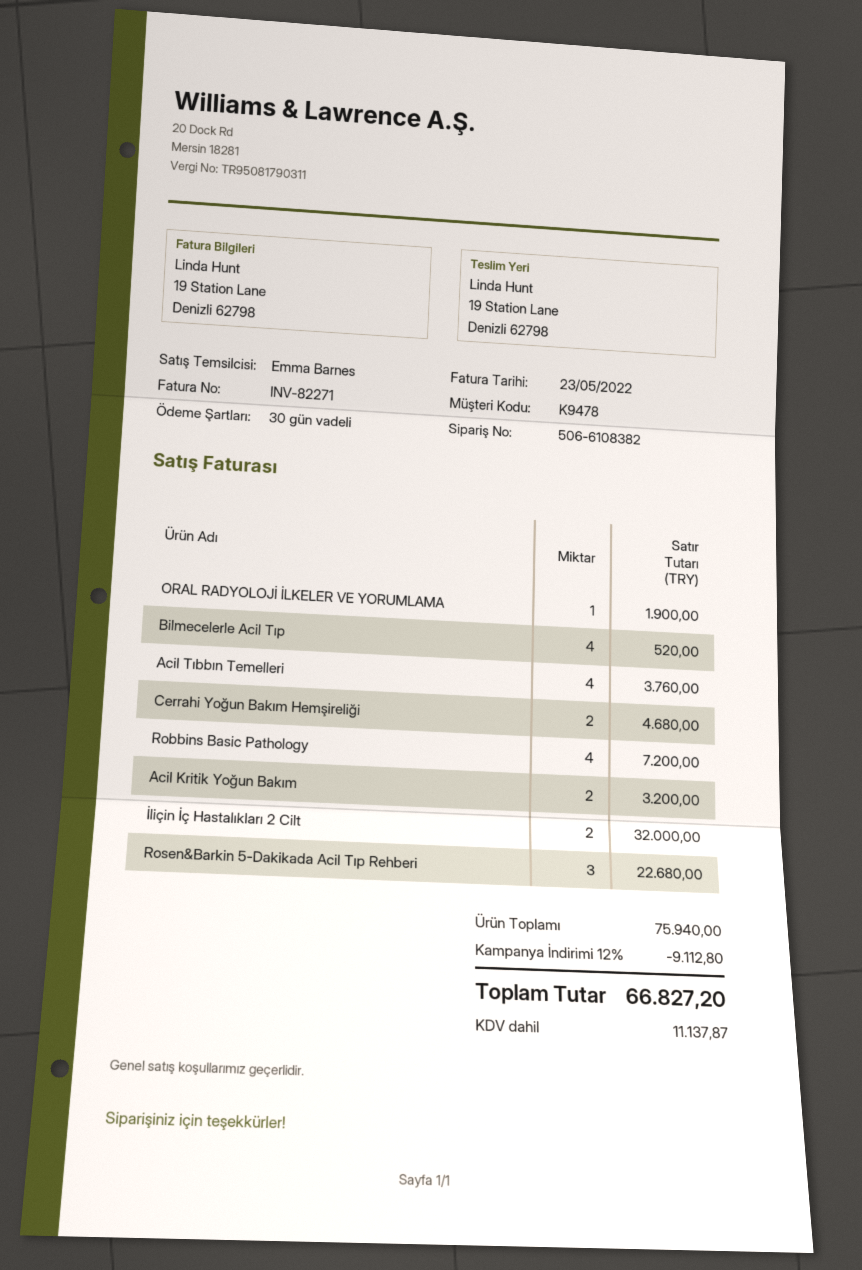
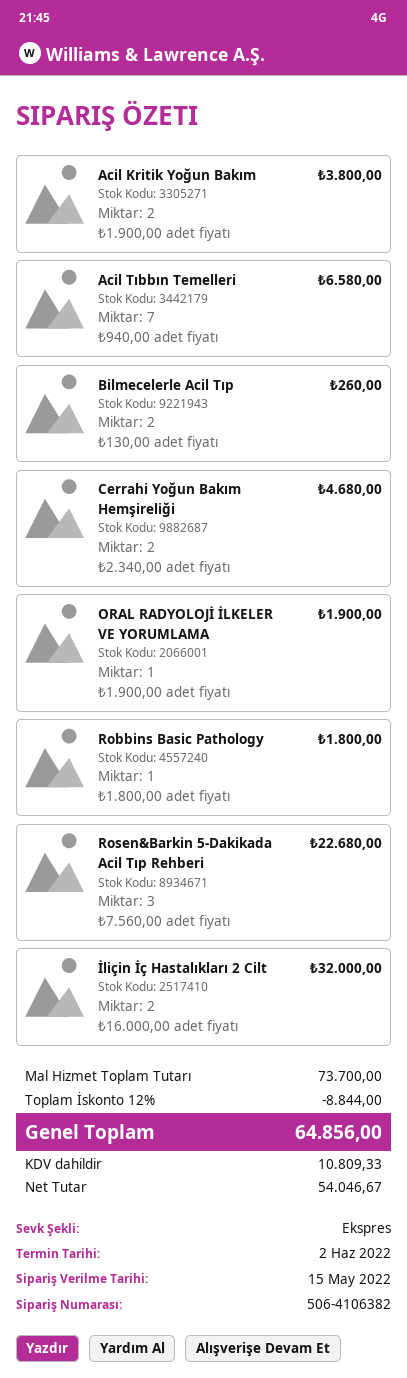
order number: 506-6108382 -> 506-4106382
Bilmecelerle Acil Tıp: 4 for 520.00 -> 2 for 260.00
Acil Tıbbın Temelleri: 4 for 3760.00 -> 7 for 6580.00
Robbins Basic Pathology: 4 for 7200.00 -> 1 for 1800.00
Acil Kritik Yoğun Bakım: 2 for 3200.00 -> 2 for 3800.00
subtotal: 75940.00 -> 73700.00
discount: 12% = 9112.80 -> 12% = 8844.00
tax: 11137.87 -> 10809.33
total: 66827.20 -> 64856.00

